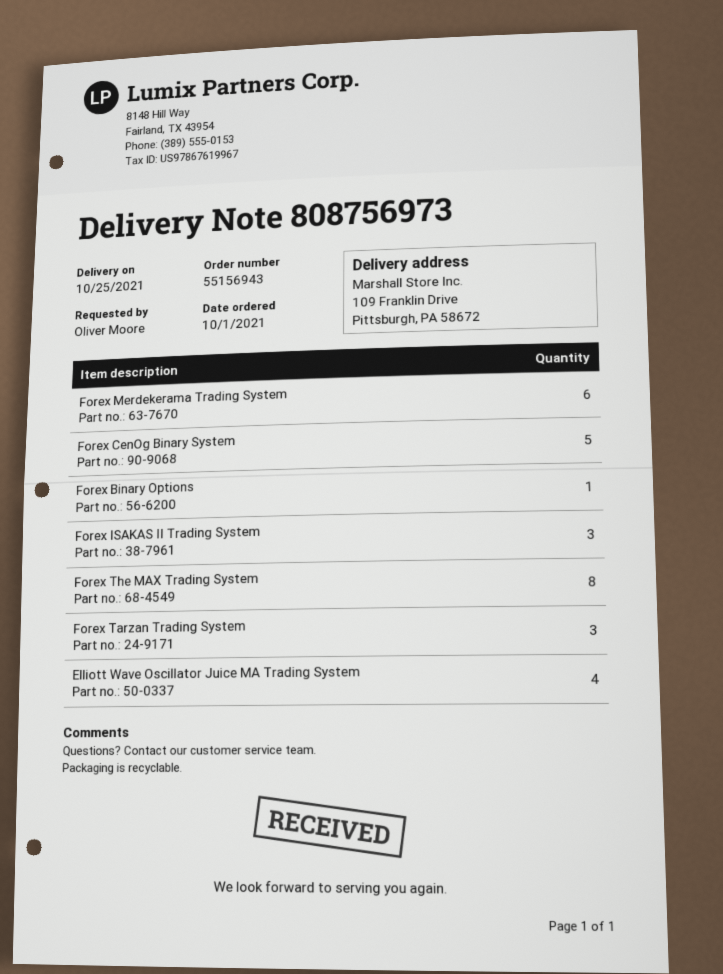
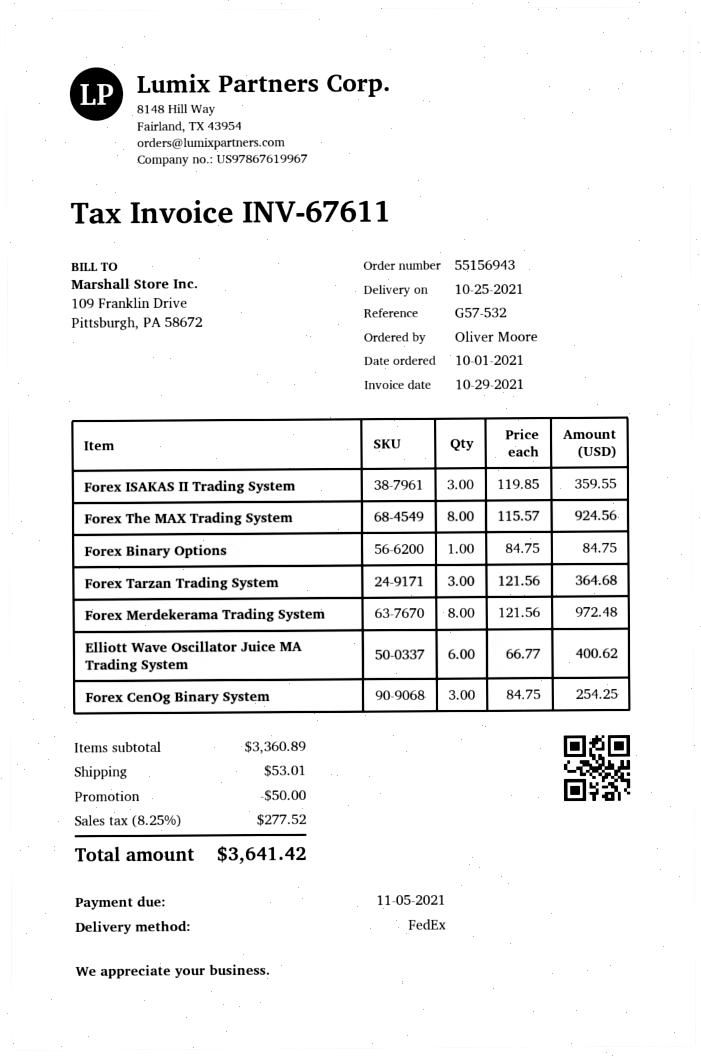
Forex Merdekerama Trading System: 6 -> 8
Forex CenOg Binary System: 5 -> 3
Elliott Wave Oscillator Juice MA Trading System: 4 -> 6

